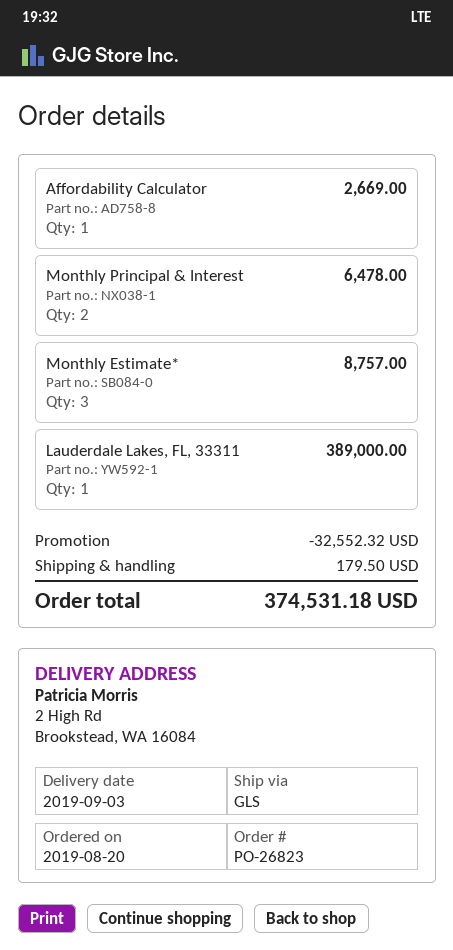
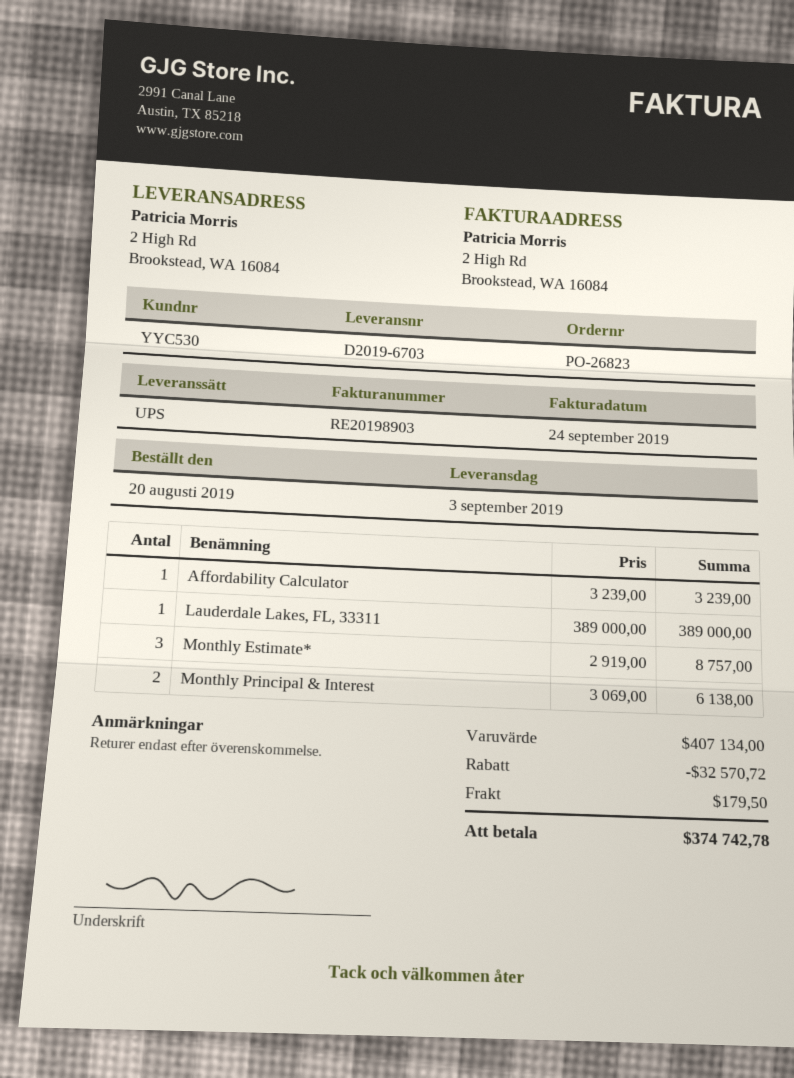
shipping method: GLS -> UPS
Affordability Calculator: 1 for 2669.00 -> 1 for 3239.00
Monthly Principal & Interest: 2 for 6478.00 -> 2 for 6138.00
discount: 32552.32 -> 32570.72
total: 374531.18 -> 374742.78

